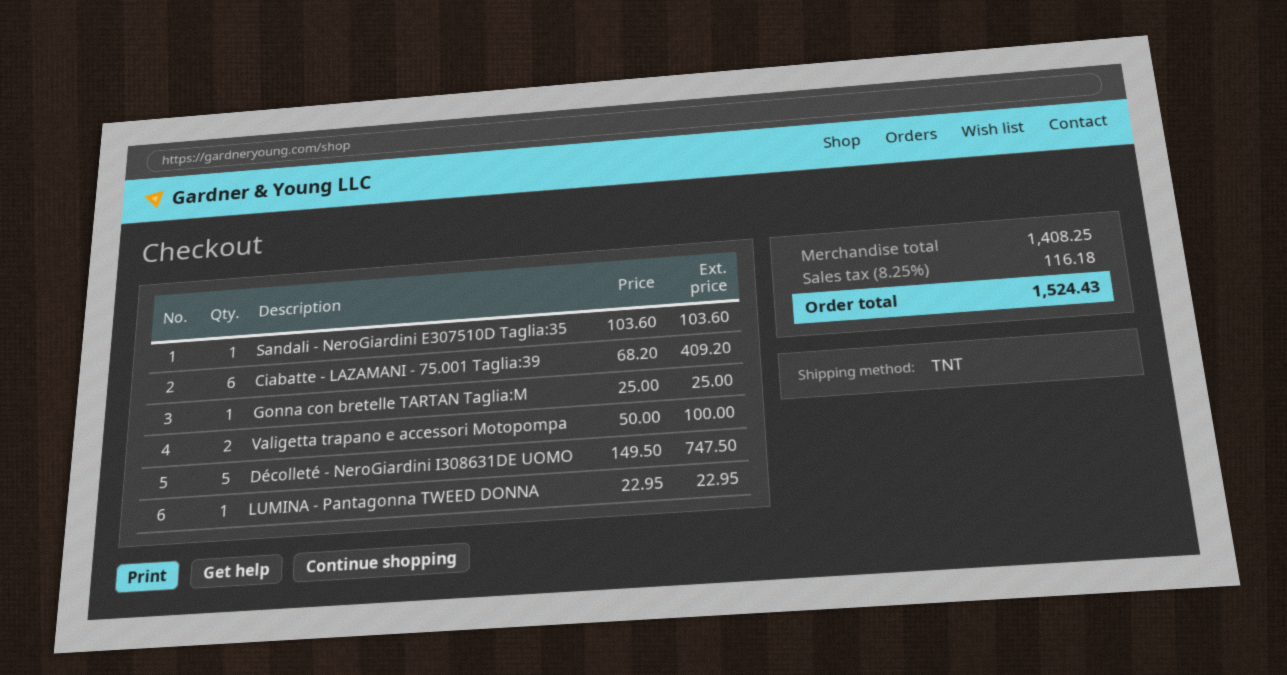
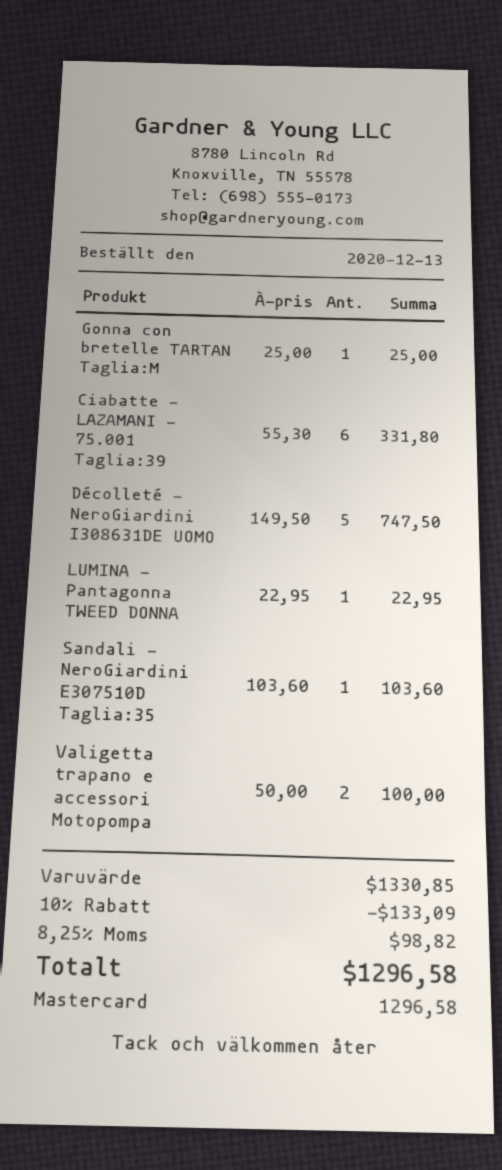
Ciabatte - LAZAMANI - 75.001 Taglia:39: 6 x 68.20 = 409.20 -> 6 x 55.30 = 331.80
subtotal: 1408.25 -> 1330.85
discount: none -> 10% = 133.09
tax: 8.25% = 116.18 -> 8.25% = 98.82
total: 1524.43 -> 1296.58

